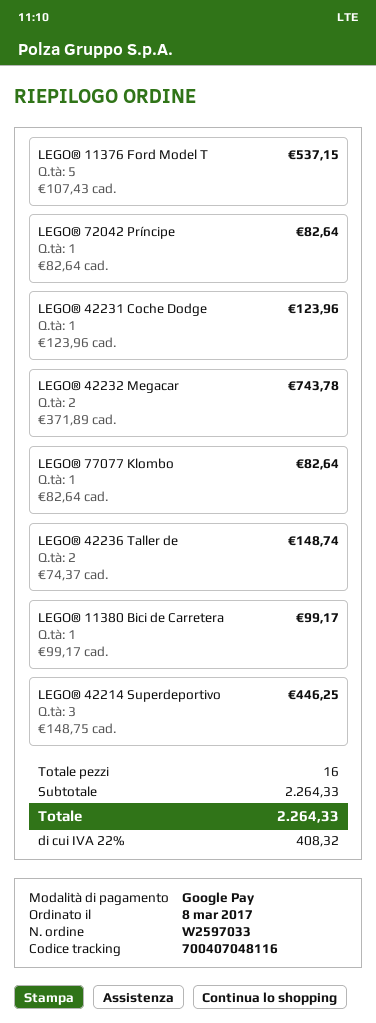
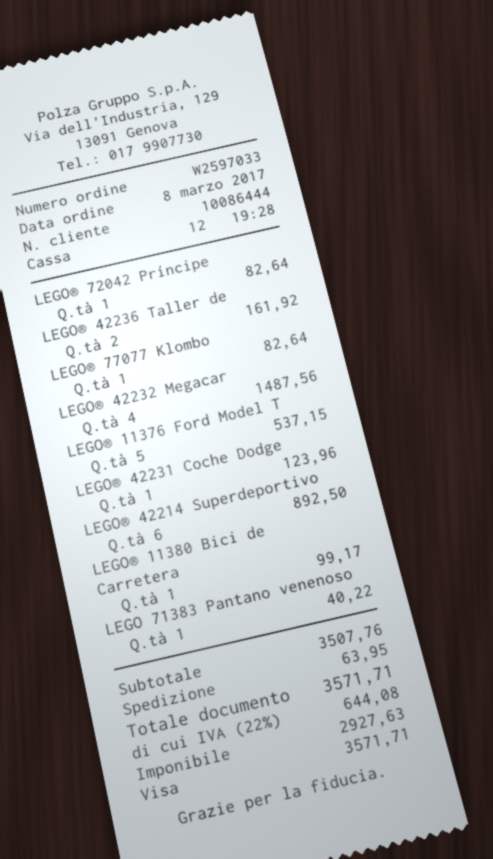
payment method: Google Pay -> Visa
LEGO® 42232 Megacar: 2 for 743.78 -> 4 for 1487.56
LEGO® 42236 Taller de: 2 for 148.74 -> 2 for 161.92
LEGO® 42214 Superdeportivo: 3 for 446.25 -> 6 for 892.50
LEGO 71383 Pantano venenoso: none -> 1 for 40.22
subtotal: 2264.33 -> 3507.76
shipping: none -> 63.95
tax: 22% = 408.32 -> 22% = 644.08
total: 2264.33 -> 3571.71

